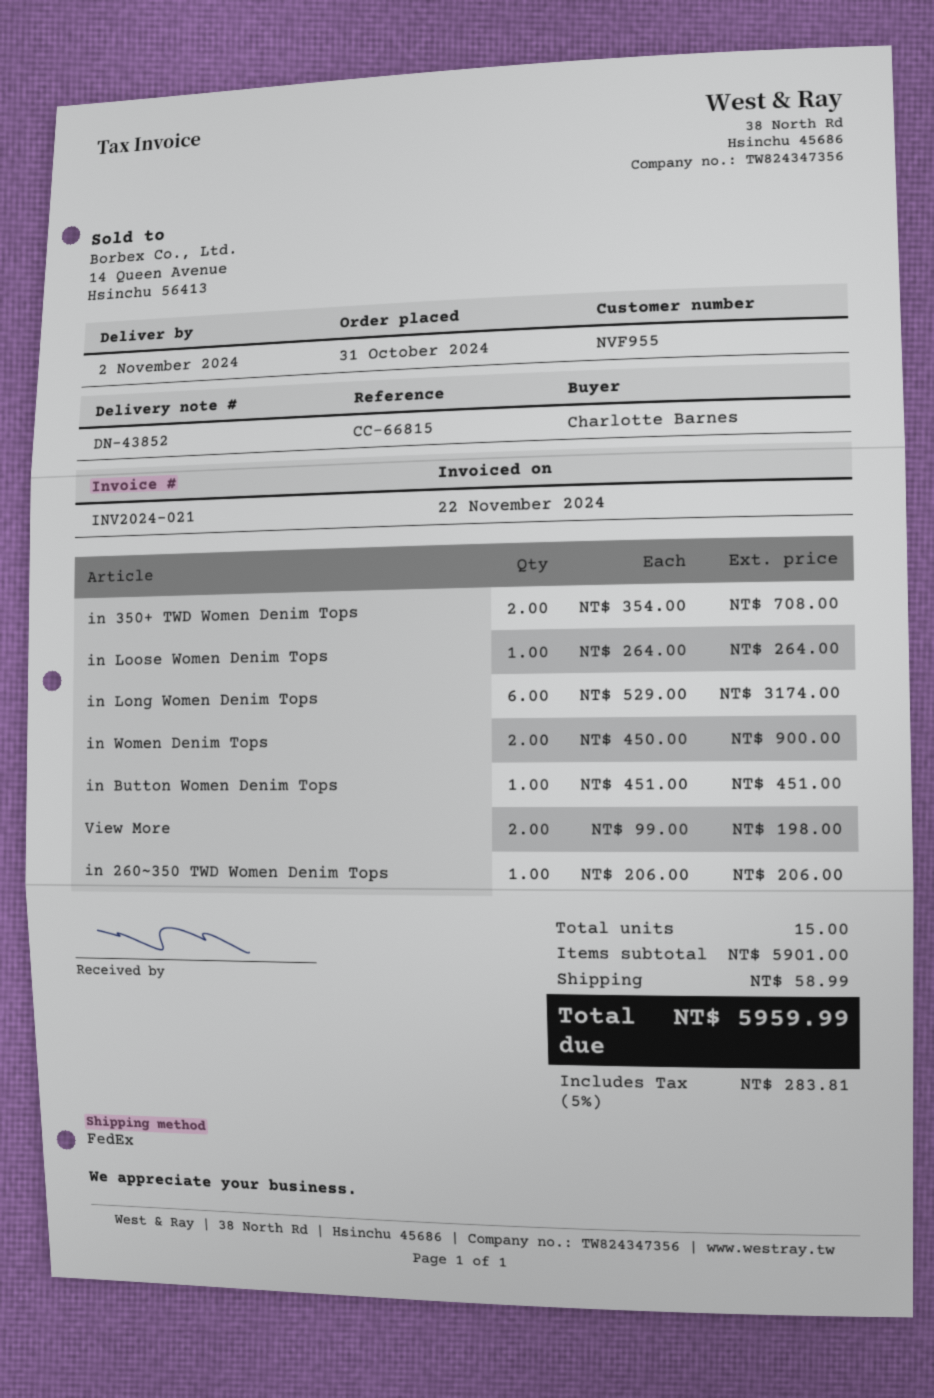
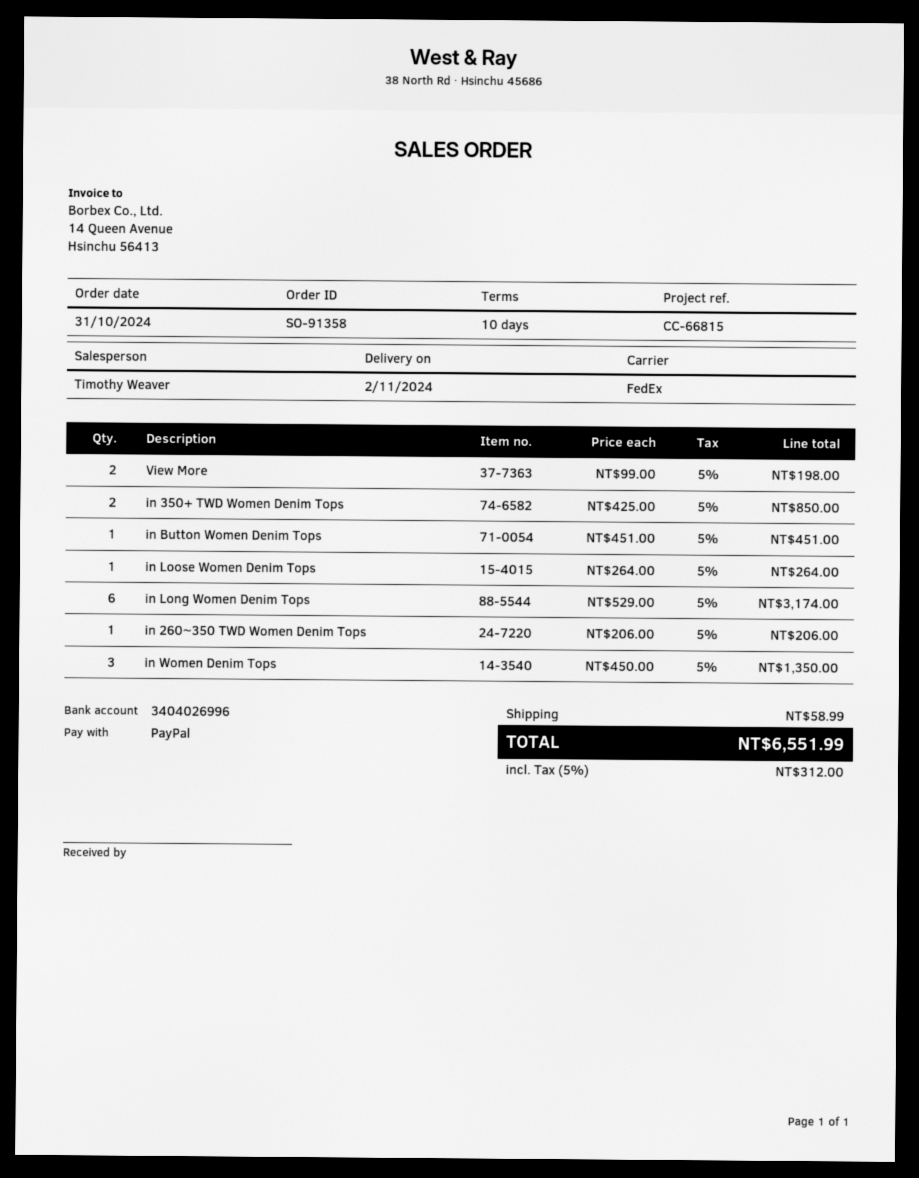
in 350+ TWD Women Denim Tops: 2 x 354.00 = 708.00 -> 2 x 425.00 = 850.00
in Women Denim Tops: 2 x 450.00 = 900.00 -> 3 x 450.00 = 1350.00
tax: 5% = 283.81 -> 5% = 312.00
total: 5959.99 -> 6551.99

